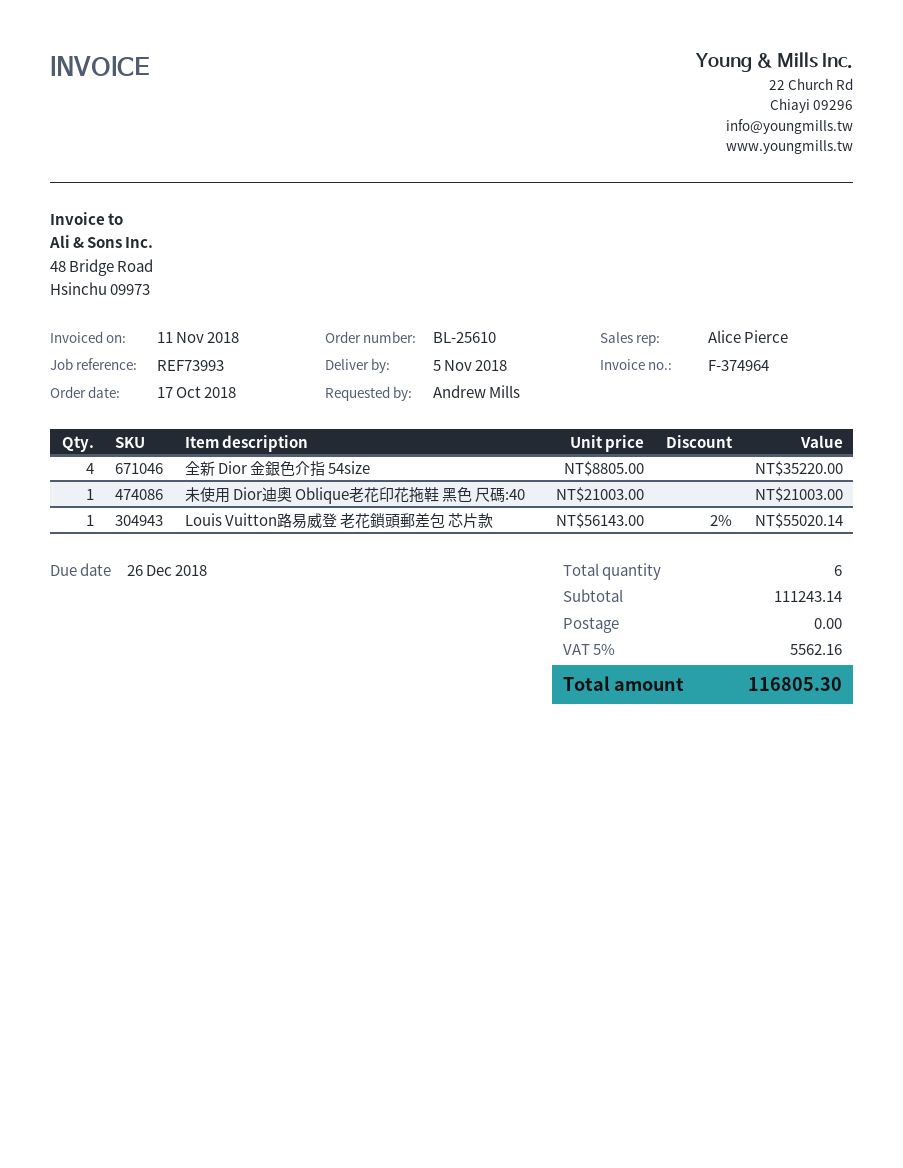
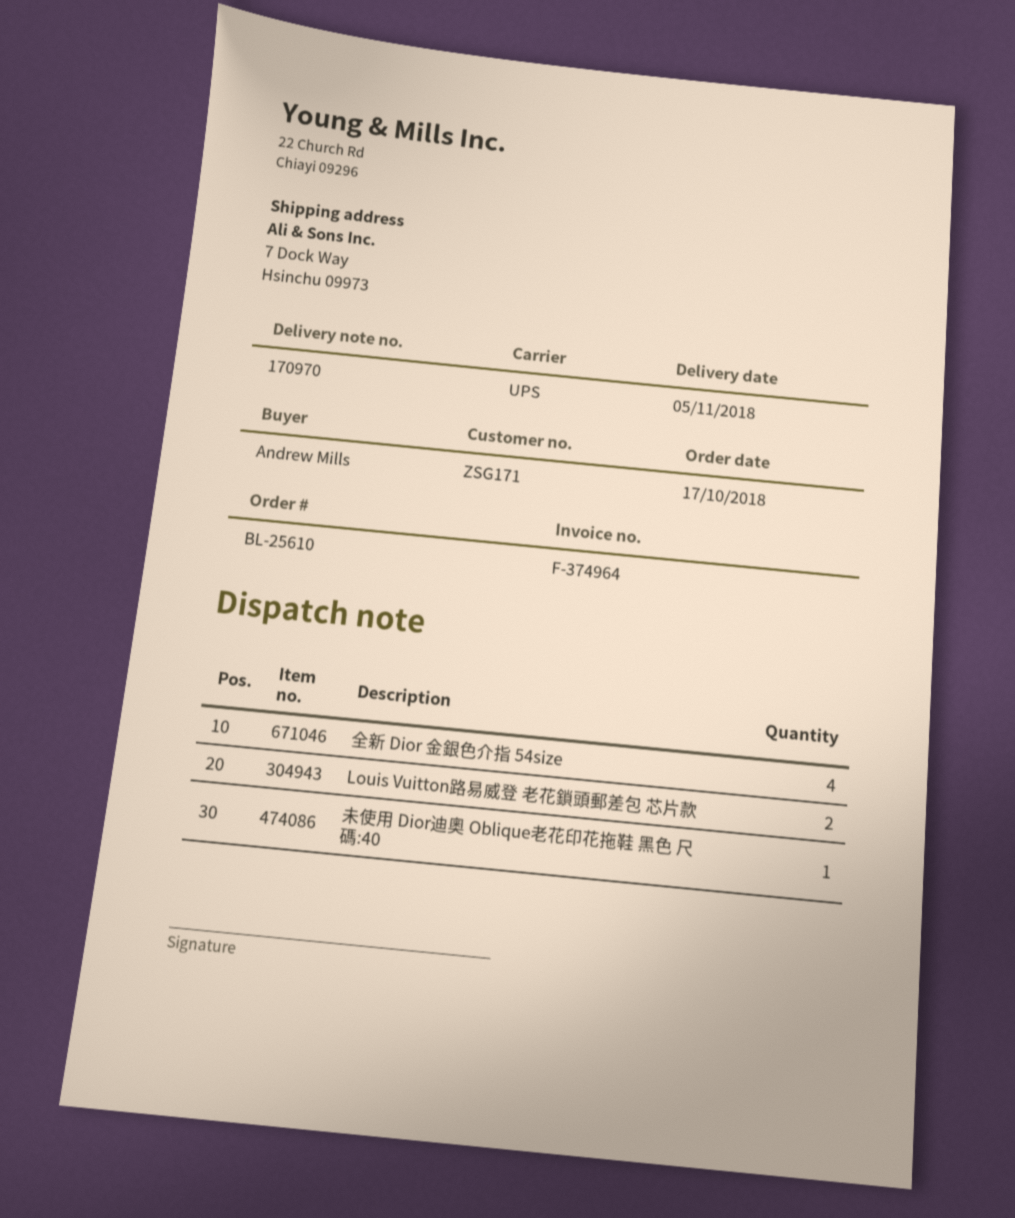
Louis Vuitton路易威登 老花鎖頭郵差包 芯片款: 1 -> 2

